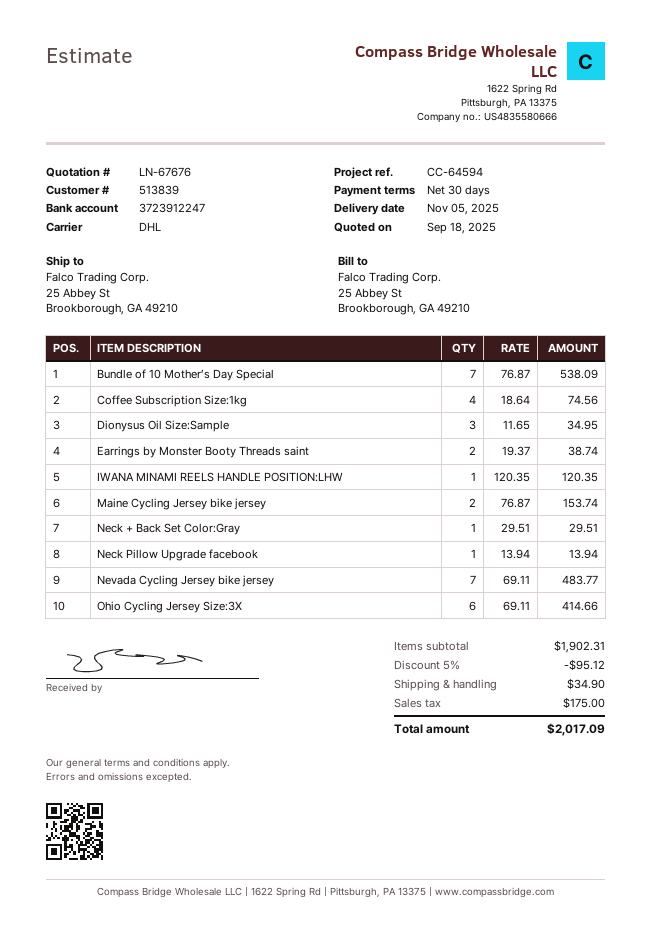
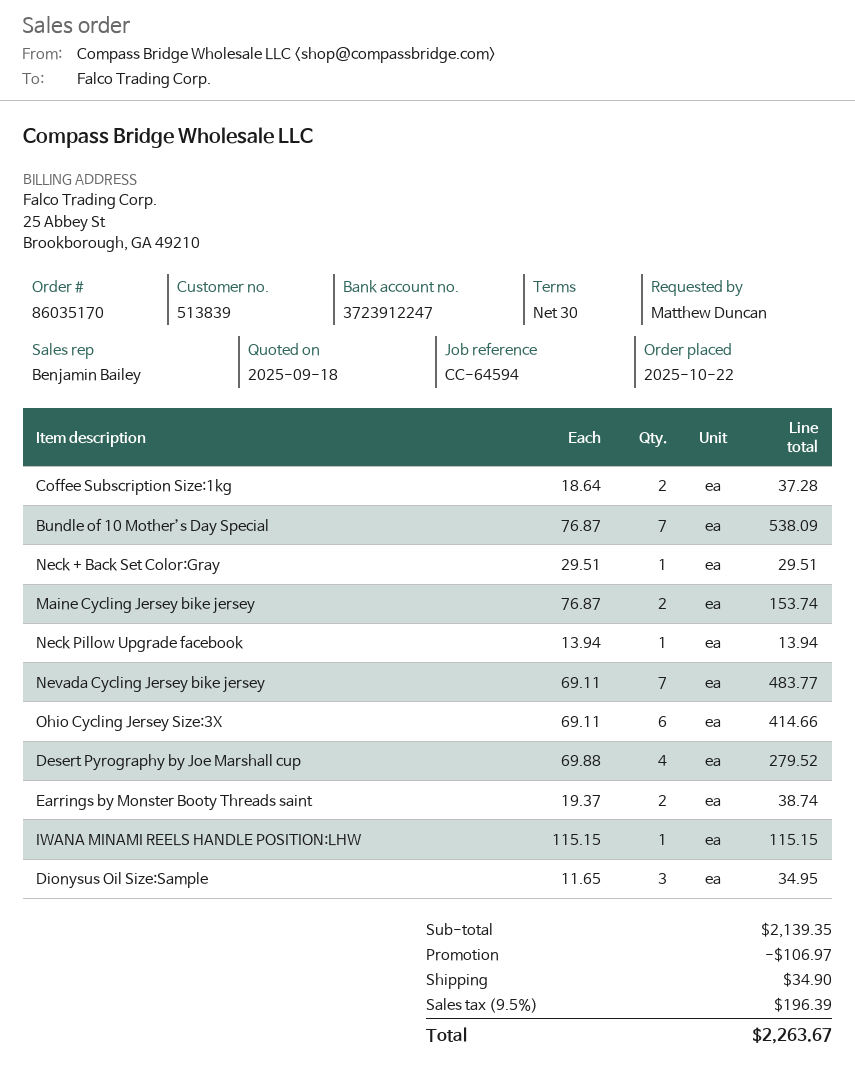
Coffee Subscription Size:1kg: 4 x 18.64 = 74.56 -> 2 x 18.64 = 37.28
IWANA MINAMI REELS HANDLE POSITION:LHW: 1 x 120.35 = 120.35 -> 1 x 115.15 = 115.15
Desert Pyrography by Joe Marshall cup: none -> 4 x 69.88 = 279.52
subtotal: 1902.31 -> 2139.35
discount: 95.12 -> 106.97
tax: 175.00 -> 196.39
total: 2017.09 -> 2263.67

